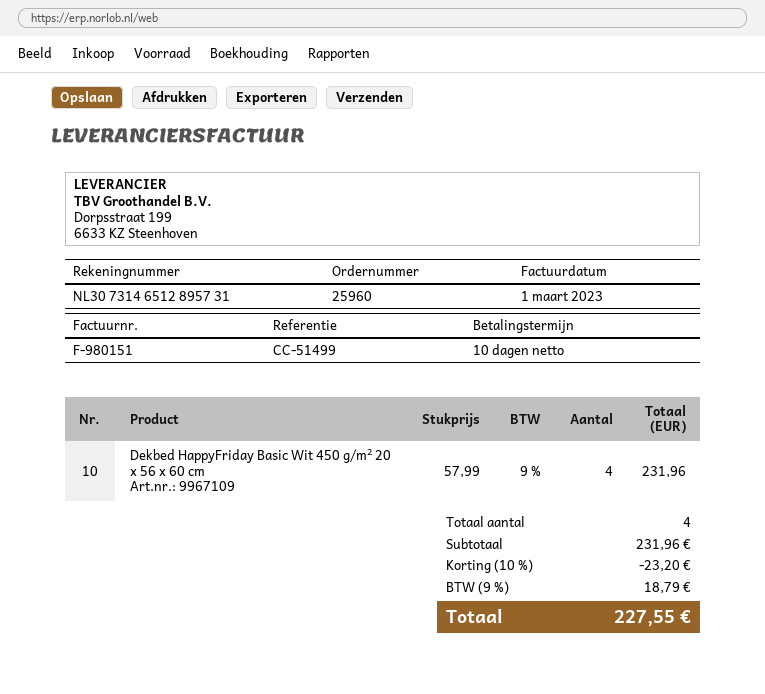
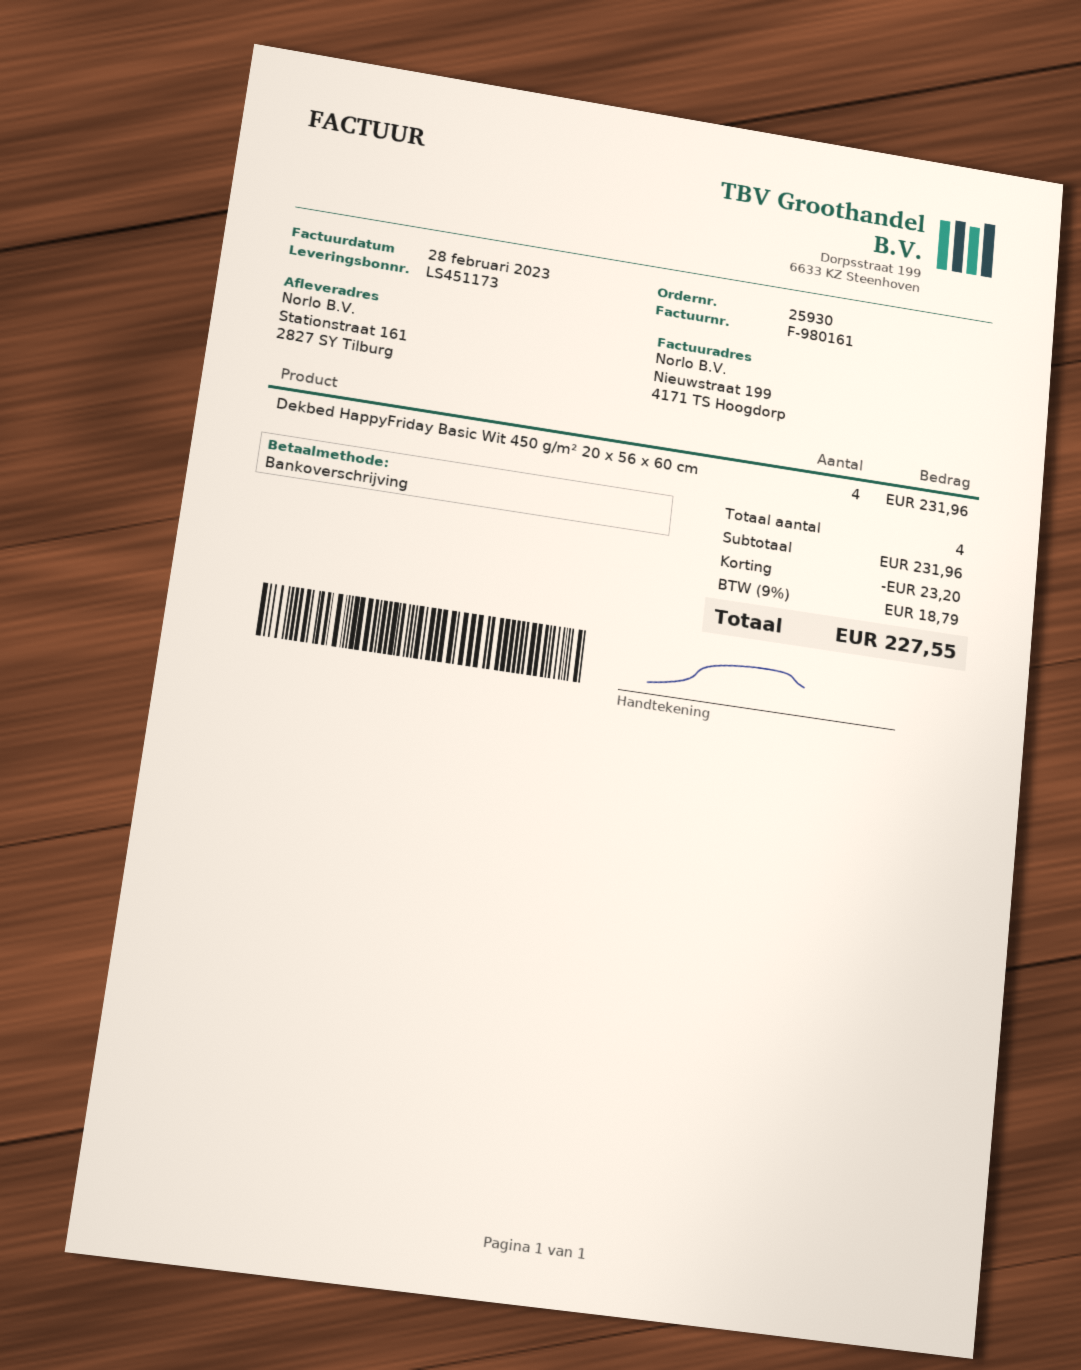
order number: 25960 -> 25930
invoice number: F-980151 -> F-980161
invoice date: 2023-03-01 -> 2023-02-28

